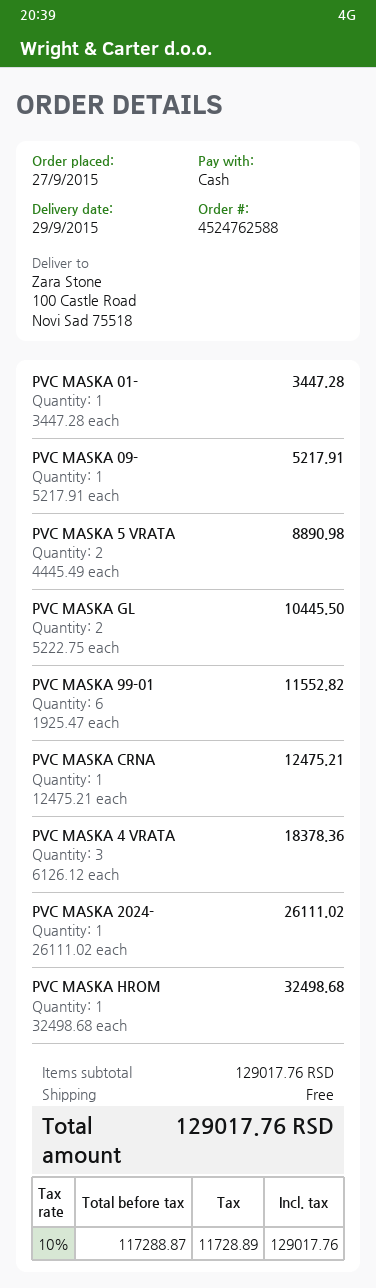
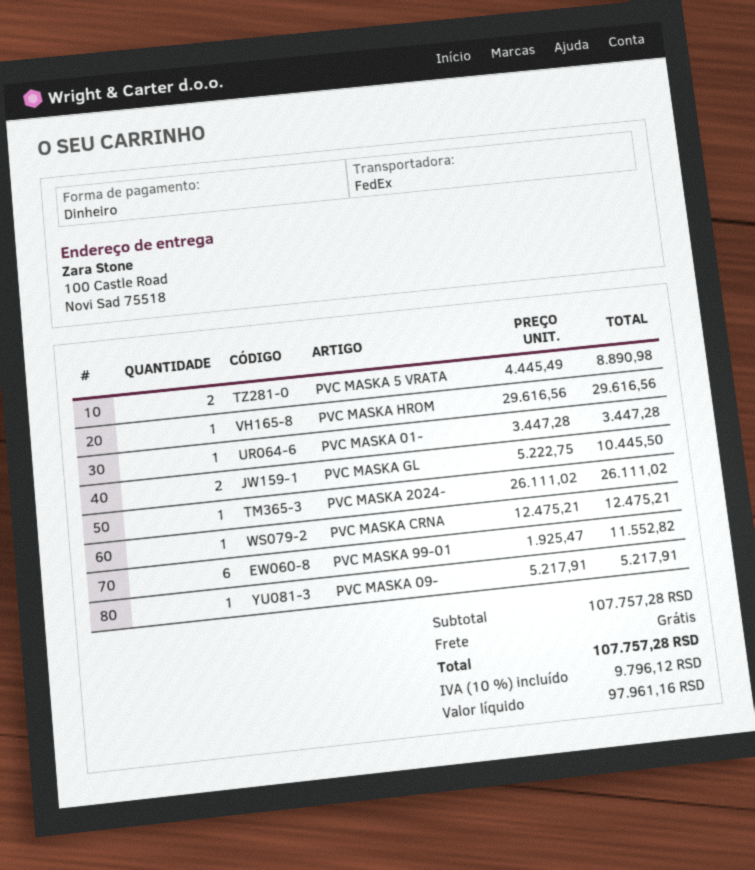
PVC MASKA 4 VRATA: 3 x 6126.12 = 18378.36 -> none
PVC MASKA HROM: 1 x 32498.68 = 32498.68 -> 1 x 29616.56 = 29616.56
subtotal: 129017.76 -> 107757.28
net: 117288.87 -> 97961.16
tax: 10% = 11728.89 -> 10% = 9796.12
total: 129017.76 -> 107757.28

